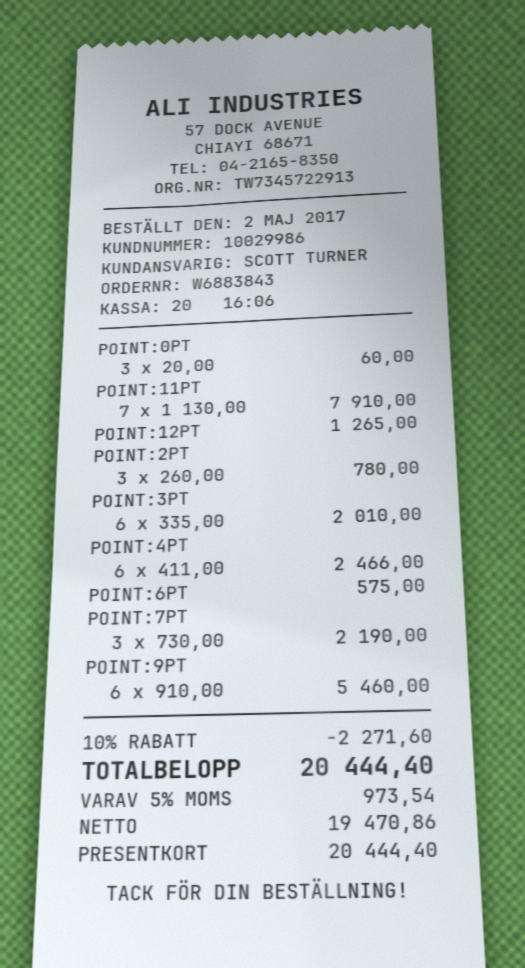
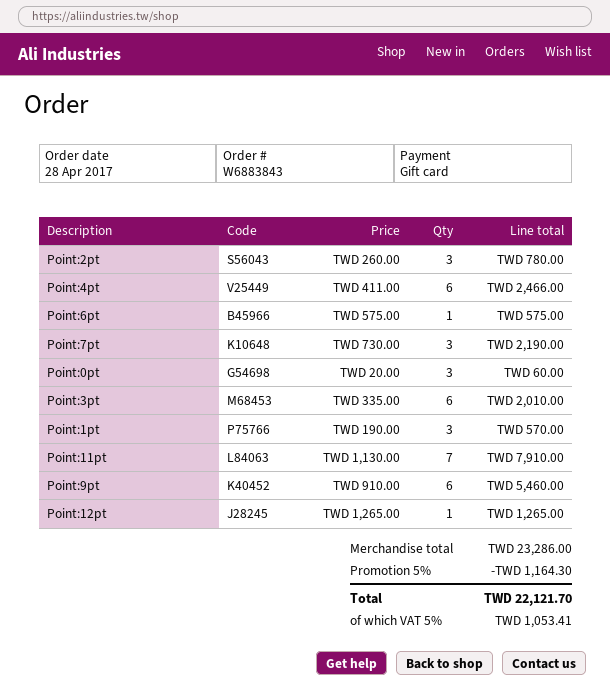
order date: 2017-05-02 -> 2017-04-28
Point:1pt: none -> 3 x 190.00 = 570.00
discount: 10% = 2271.60 -> 5% = 1164.30
tax: 5% = 973.54 -> 5% = 1053.41
total: 20444.40 -> 22121.70

